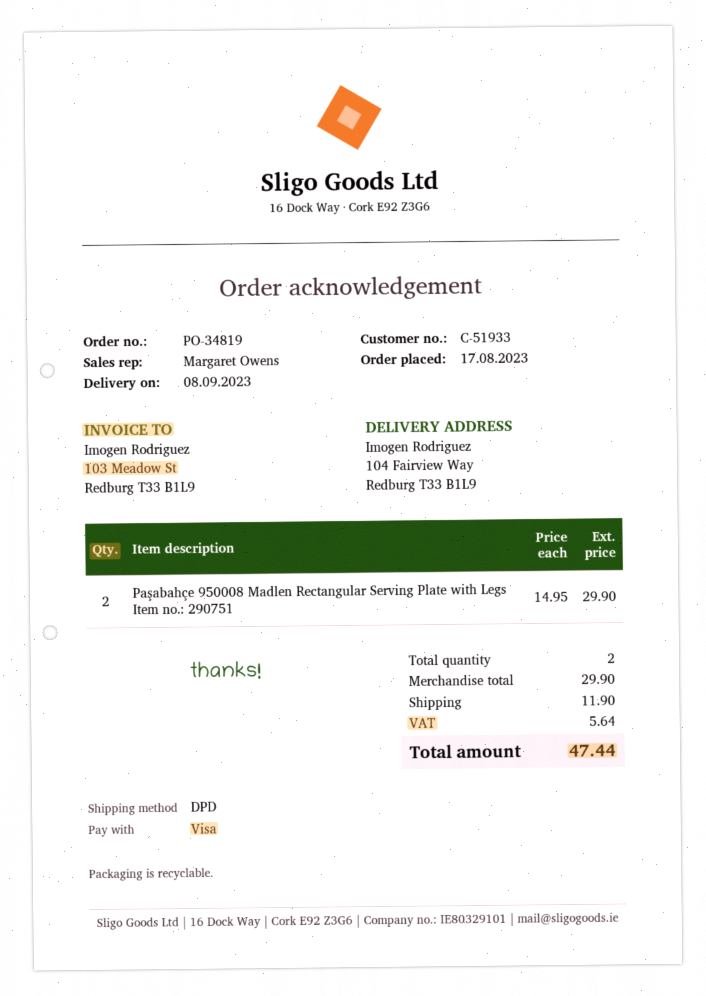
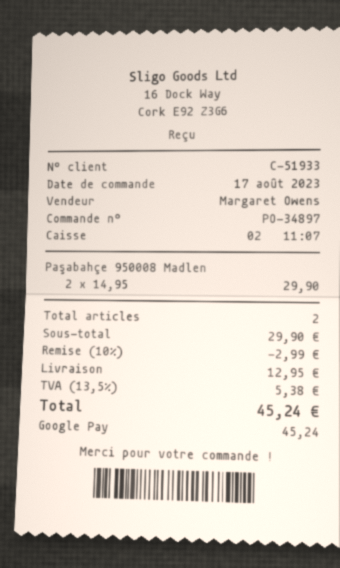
order number: PO-34819 -> PO-34897
payment method: Visa -> Google Pay
discount: none -> 10% = 2.99
shipping: 11.90 -> 12.95
tax: 5.64 -> 5.38
total: 47.44 -> 45.24

